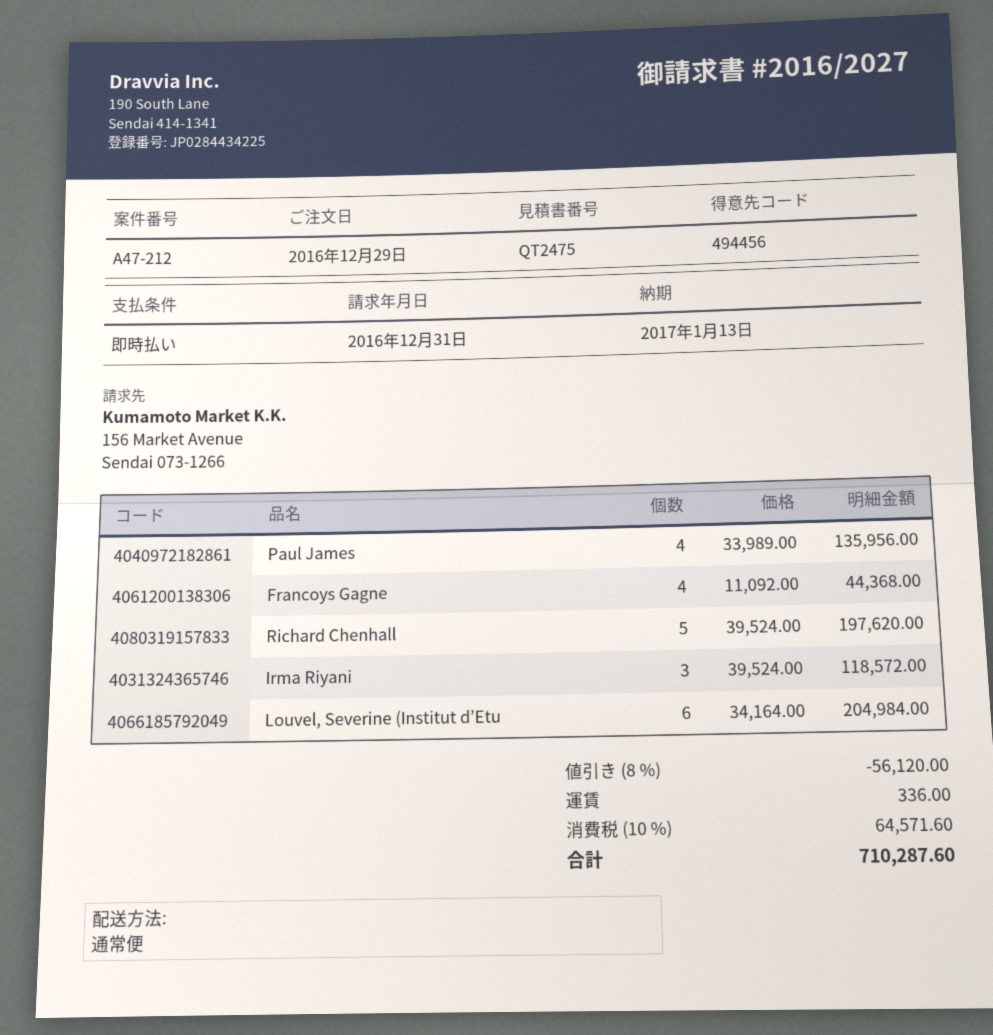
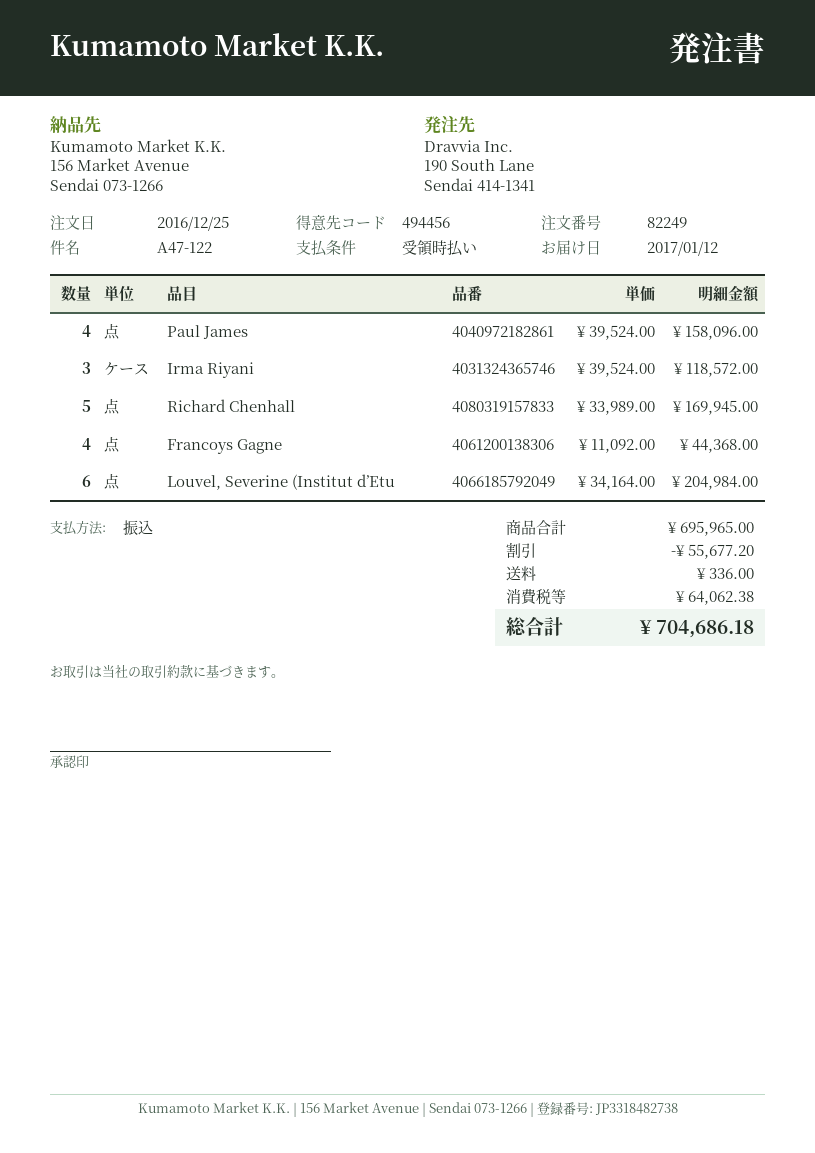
order date: 2016-12-29 -> 2016-12-25
delivery date: 2017-01-13 -> 2017-01-12
reference: A47-212 -> A47-122
Paul James: 4 x 33989.00 = 135956.00 -> 4 x 39524.00 = 158096.00
Richard Chenhall: 5 x 39524.00 = 197620.00 -> 5 x 33989.00 = 169945.00
discount: 56120.00 -> 55677.20
tax: 64571.60 -> 64062.38
total: 710287.60 -> 704686.18

